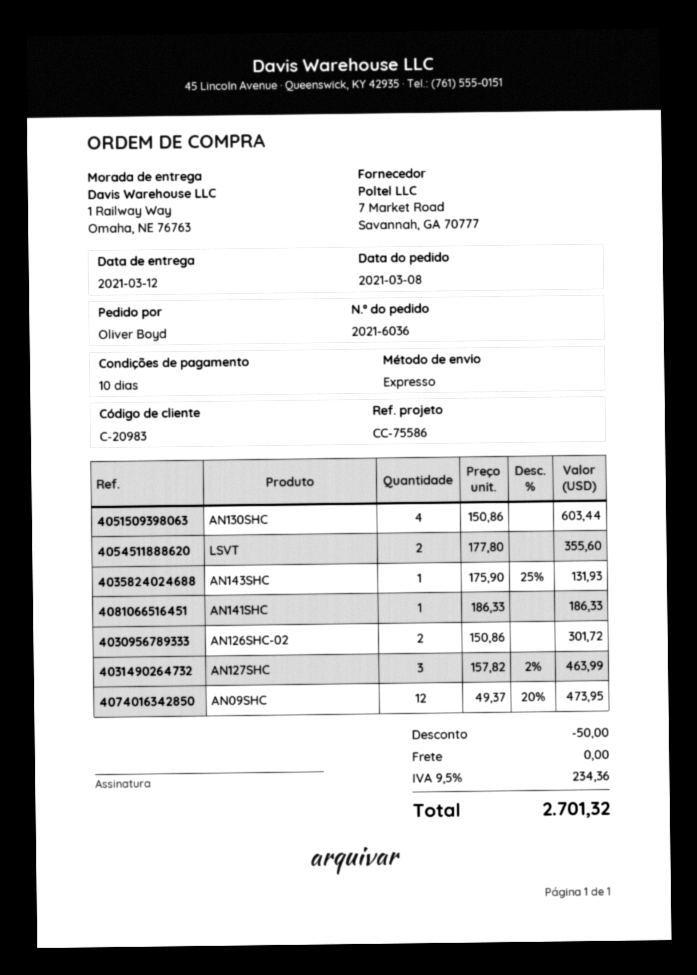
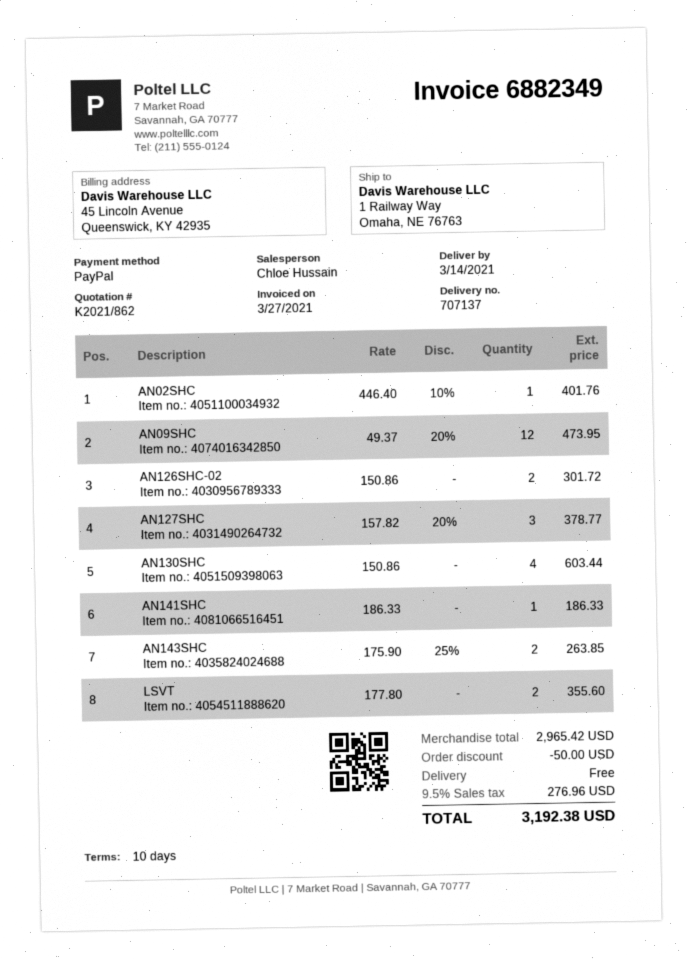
delivery date: 2021-03-12 -> 2021-03-14
AN143SHC: 1 x 175.90 - 25% = 131.93 -> 2 x 175.90 - 25% = 263.85
AN127SHC: 3 x 157.82 - 2% = 463.99 -> 3 x 157.82 - 20% = 378.77
AN02SHC: none -> 1 x 446.40 - 10% = 401.76
tax: 9.5% = 234.36 -> 9.5% = 276.96
total: 2701.32 -> 3192.38

